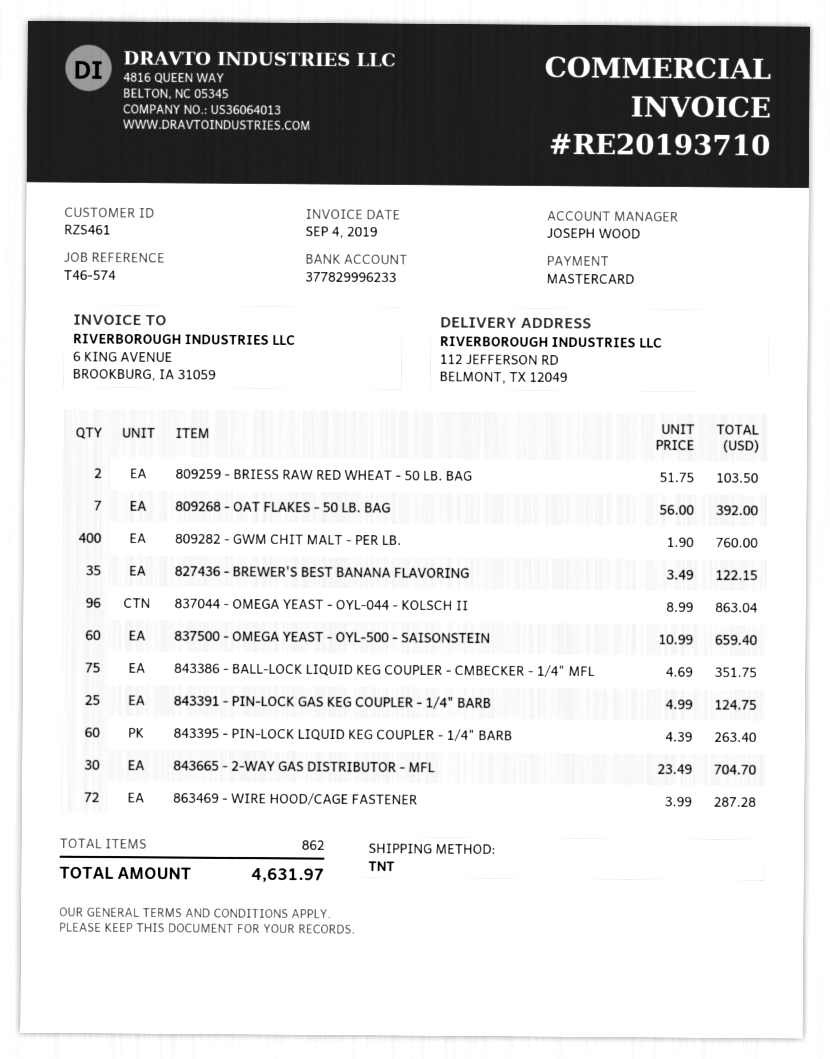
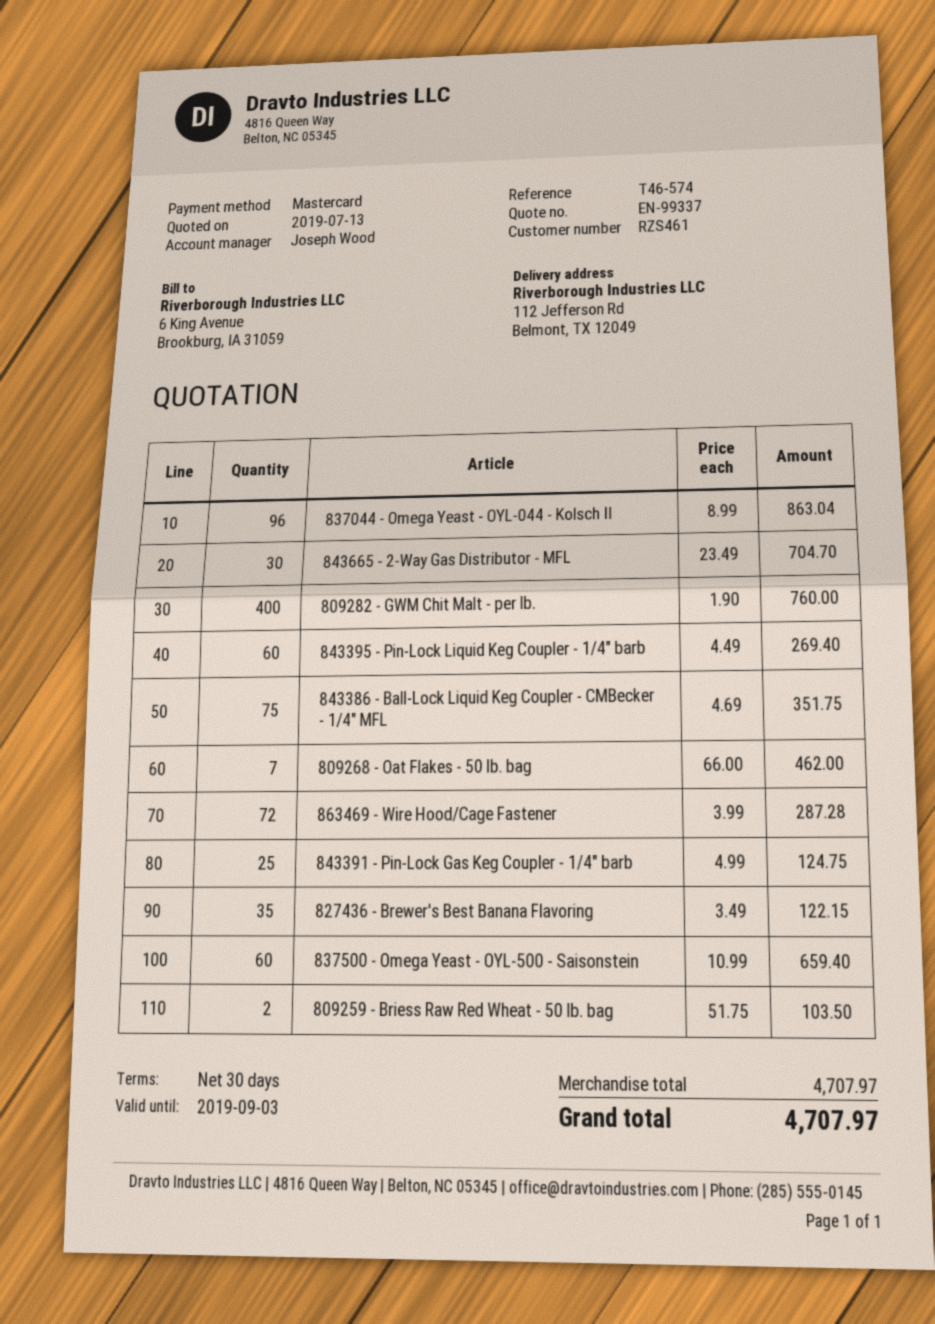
809268 - OAT FLAKES - 50 LB. BAG: 7 x 56.00 = 392.00 -> 7 x 66.00 = 462.00
843395 - PIN-LOCK LIQUID KEG COUPLER - 1/4" BARB: 60 x 4.39 = 263.40 -> 60 x 4.49 = 269.40
total: 4631.97 -> 4707.97

